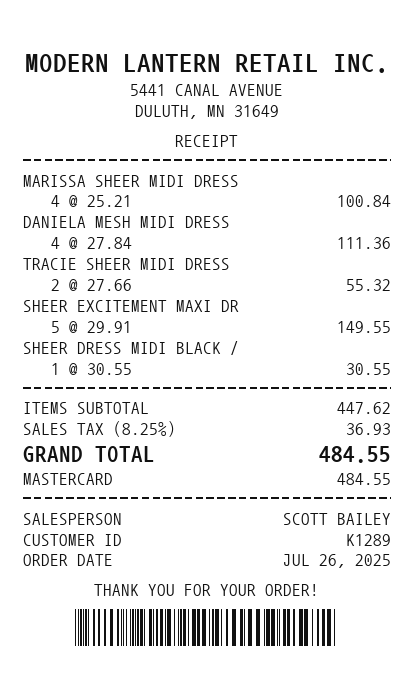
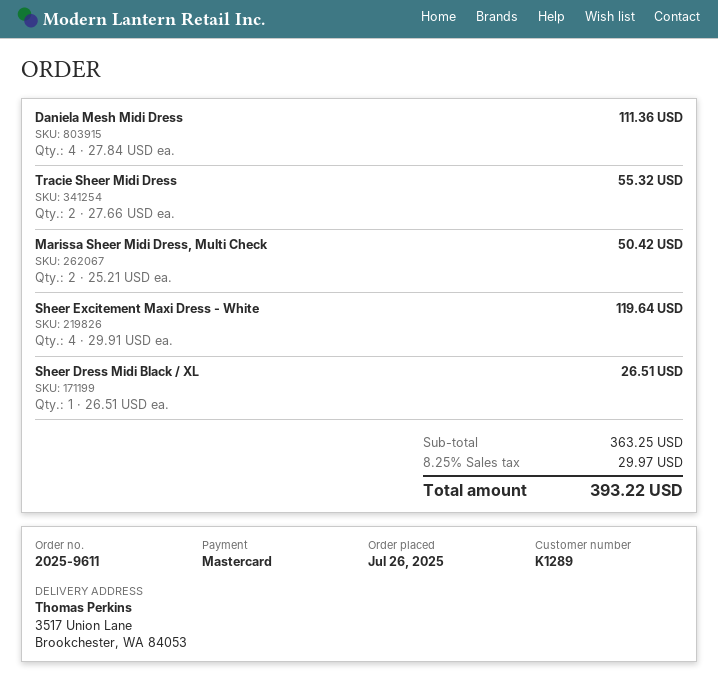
MARISSA SHEER MIDI DRESS: 4 x 25.21 = 100.84 -> 2 x 25.21 = 50.42
SHEER EXCITEMENT MAXI DR: 5 x 29.91 = 149.55 -> 4 x 29.91 = 119.64
SHEER DRESS MIDI BLACK /: 1 x 30.55 = 30.55 -> 1 x 26.51 = 26.51
subtotal: 447.62 -> 363.25
tax: 8.25% = 36.93 -> 8.25% = 29.97
total: 484.55 -> 393.22

